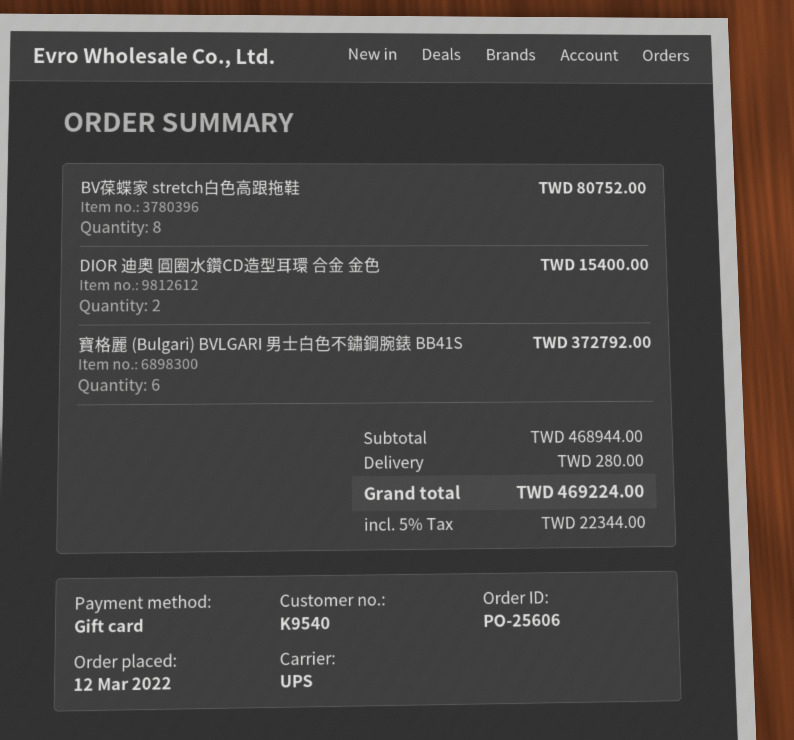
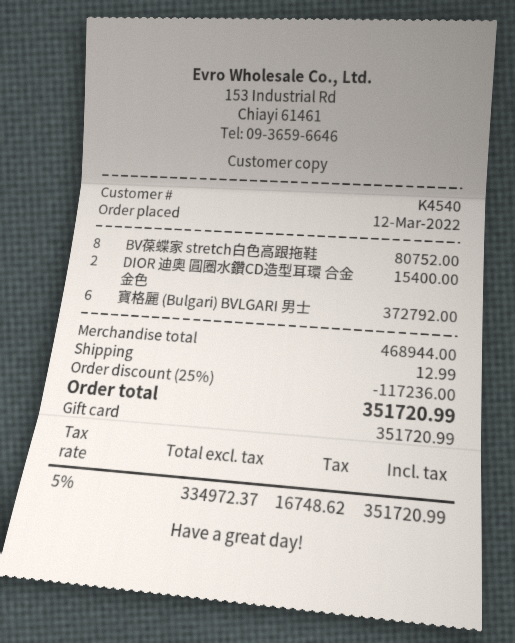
customer number: K9540 -> K4540
discount: none -> 25% = 117236.00
shipping: 280.00 -> 12.99
tax: 5% = 22344.00 -> 5% = 16748.62
total: 469224.00 -> 351720.99

